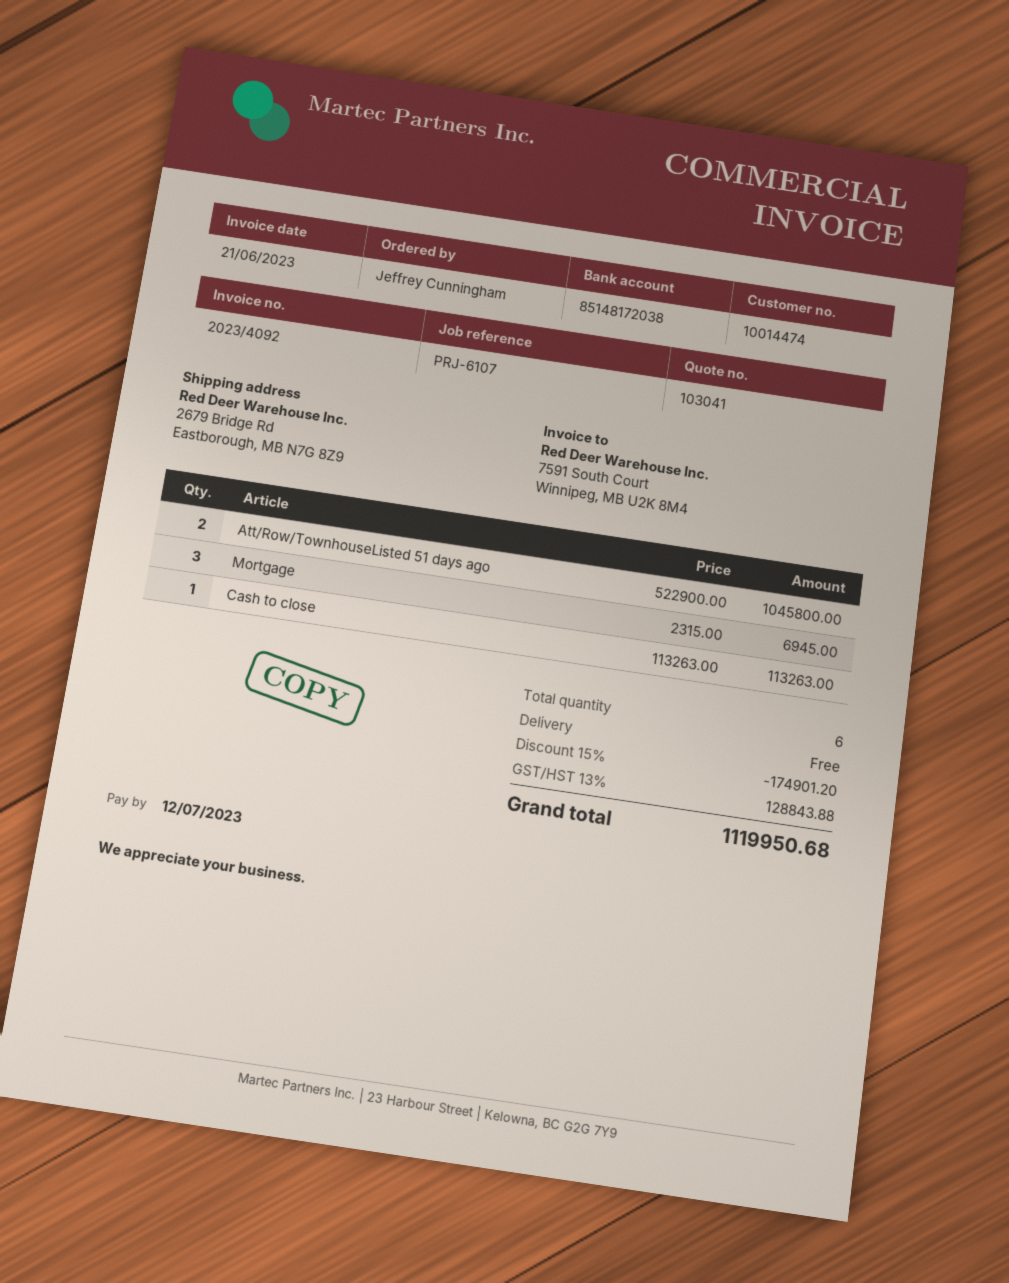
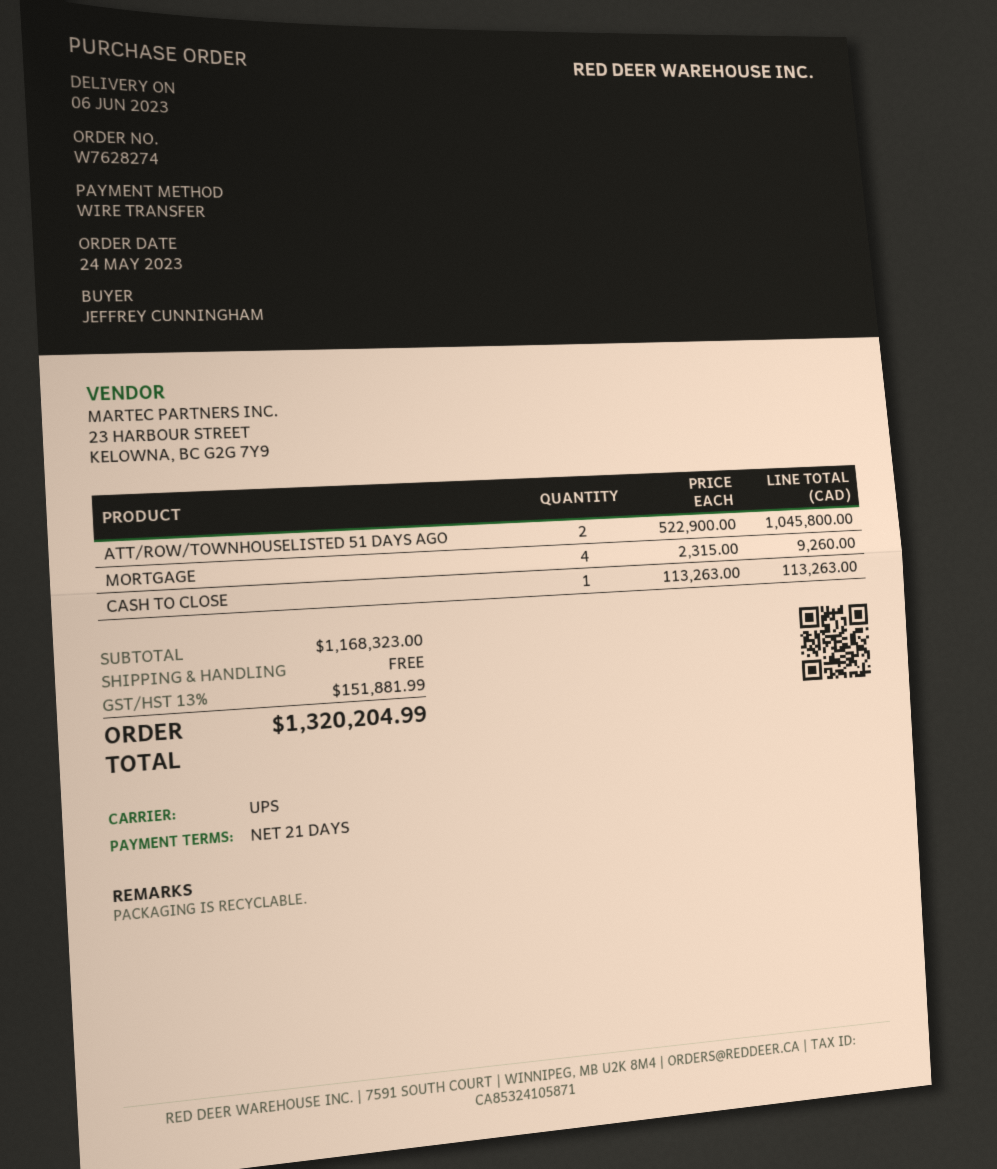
Mortgage: 3 x 2315.00 = 6945.00 -> 4 x 2315.00 = 9260.00
discount: 15% = 174901.20 -> none
tax: 13% = 128843.88 -> 13% = 151881.99
total: 1119950.68 -> 1320204.99

